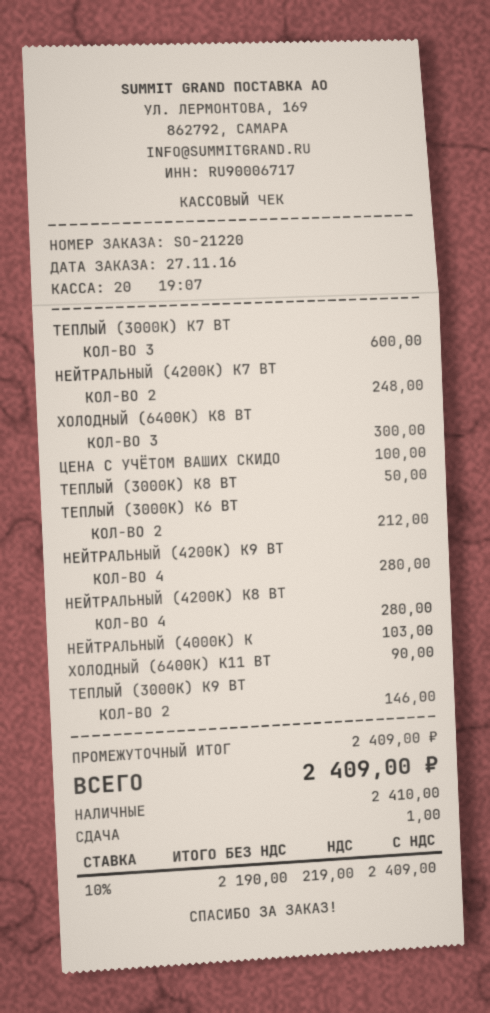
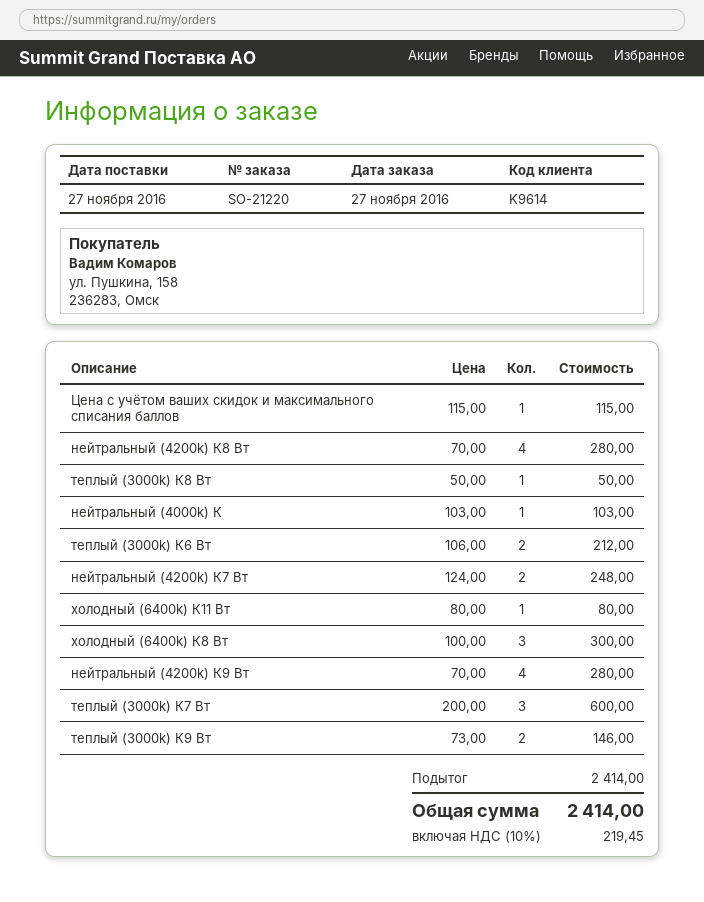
ЦЕНА С УЧЁТОМ ВАШИХ СКИДО: 1 for 100.00 -> 1 for 115.00
ХОЛОДНЫЙ (6400K) К11 ВТ: 1 for 90.00 -> 1 for 80.00
subtotal: 2409.00 -> 2414.00
tax: 10% = 219.00 -> 10% = 219.45
total: 2409.00 -> 2414.00

